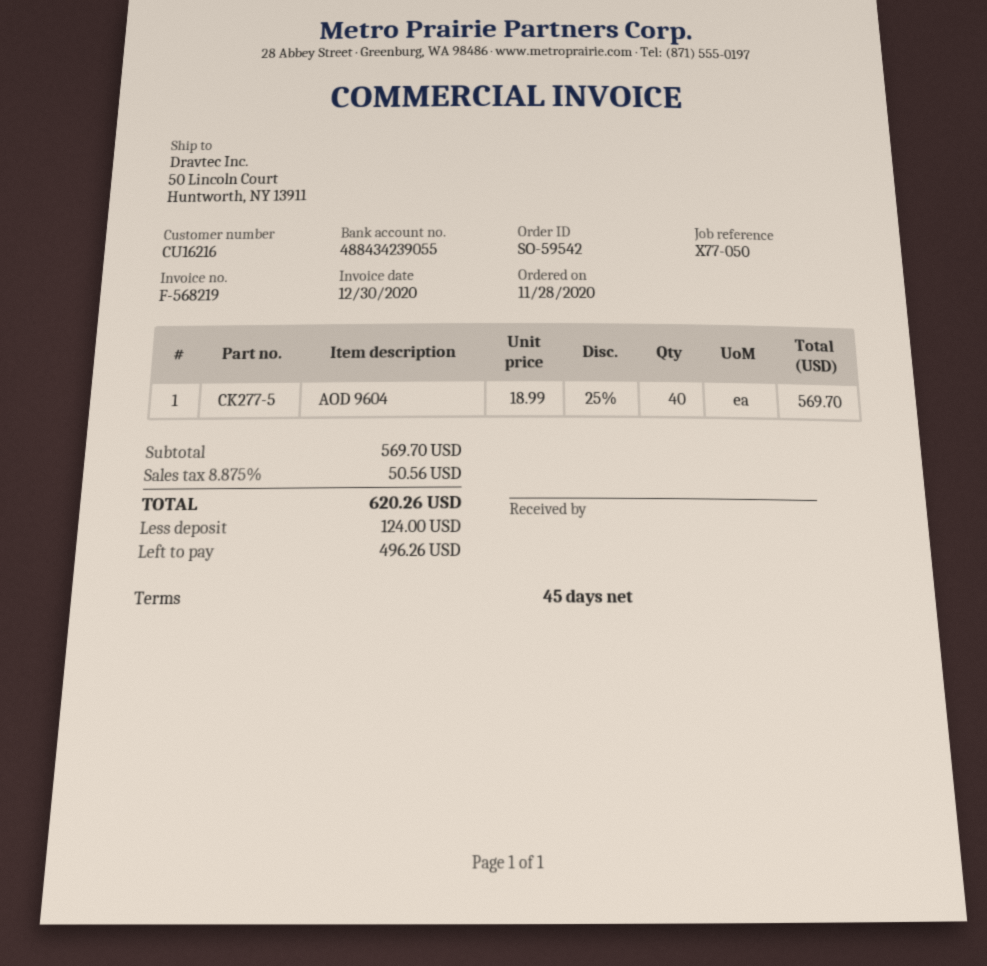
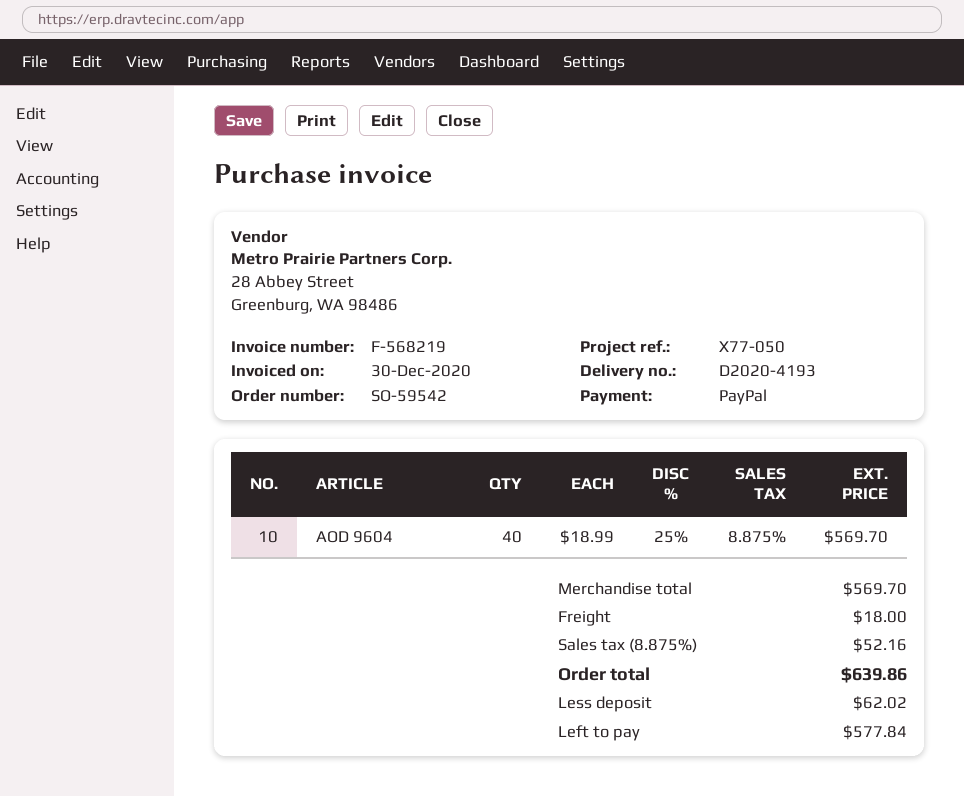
shipping: none -> 18.00
tax: 8.875% = 50.56 -> 8.875% = 52.16
total: 620.26 -> 639.86
deposit: 124.00 -> 62.02
balance: 496.26 -> 577.84

